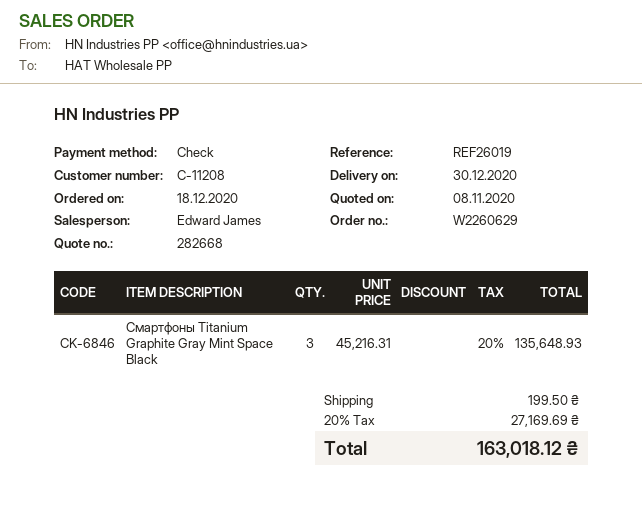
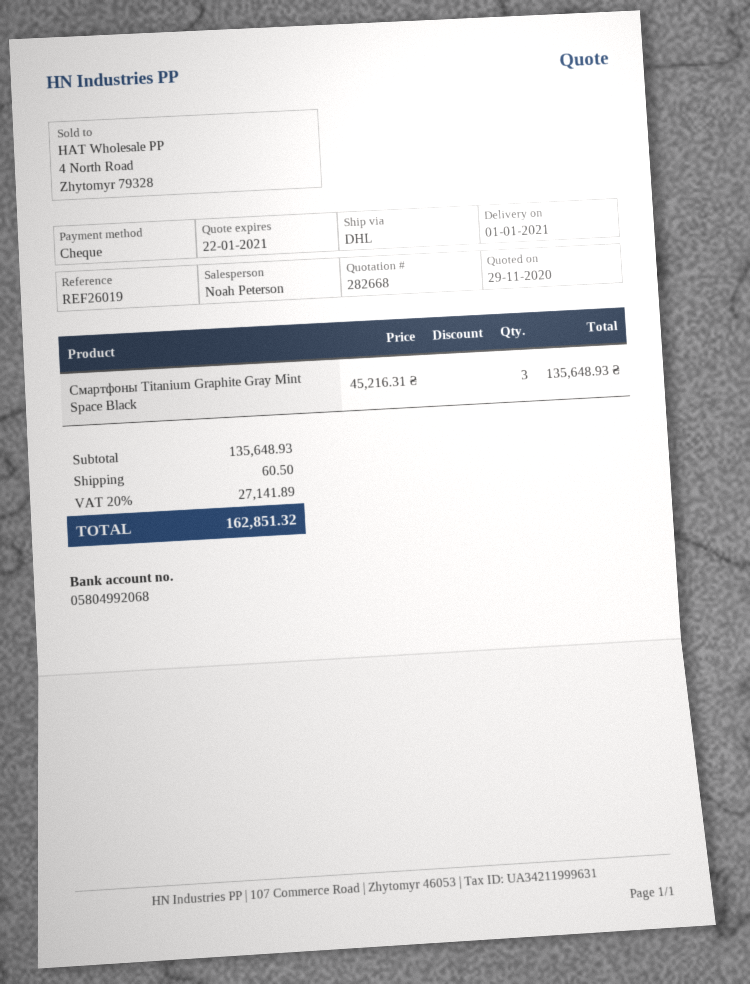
quote date: 2020-11-08 -> 2020-11-29
delivery date: 2020-12-30 -> 2021-01-01
sales rep: Edward James -> Noah Peterson
shipping: 199.50 -> 60.50
tax: 20% = 27169.69 -> 20% = 27141.89
total: 163018.12 -> 162851.32

